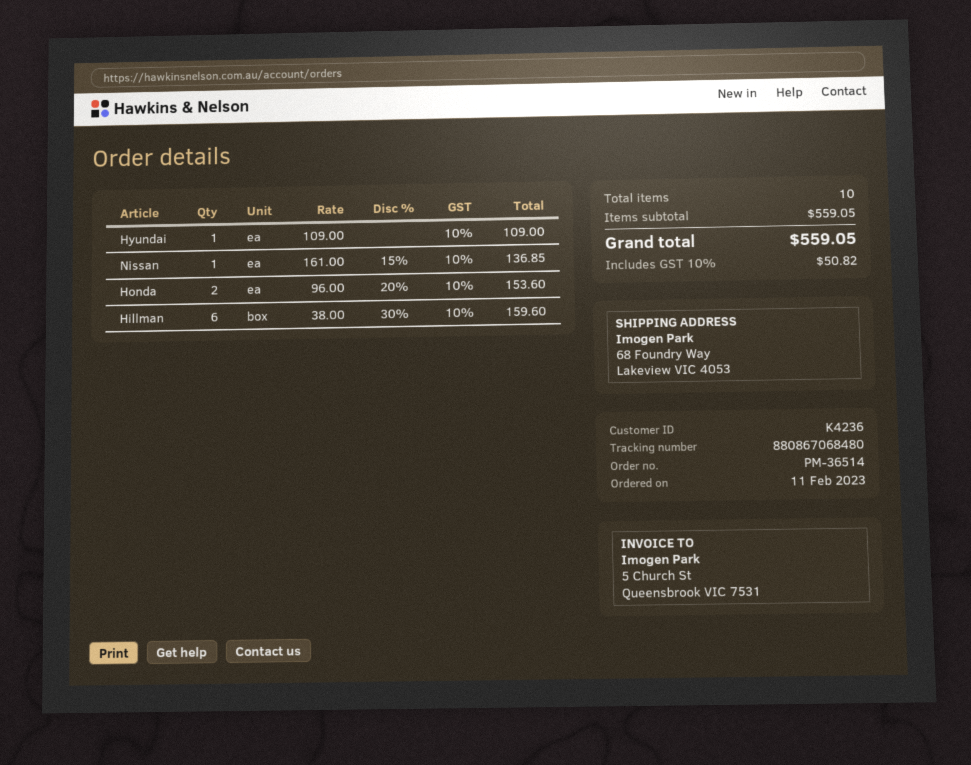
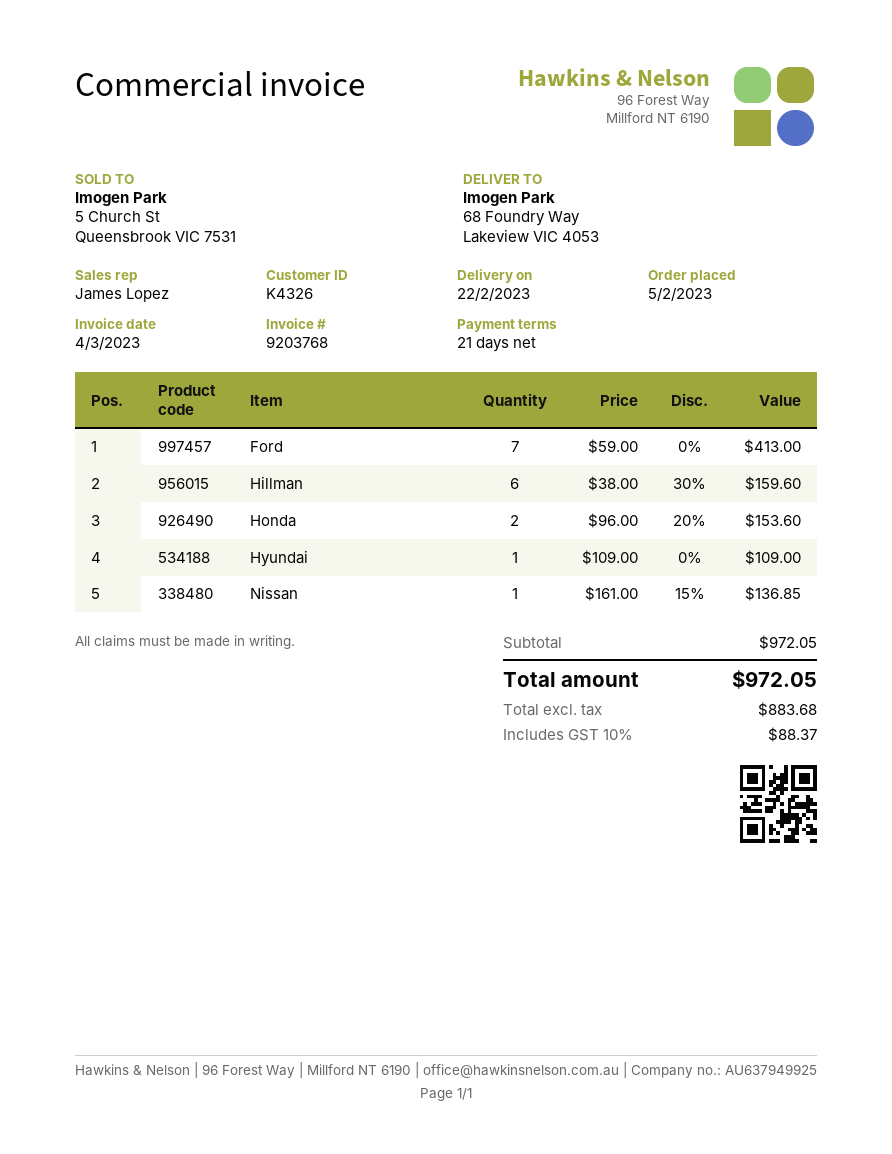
order date: 2023-02-11 -> 2023-02-05
customer number: K4236 -> K4326
Ford: none -> 7 x 59.00 = 413.00
subtotal: 559.05 -> 972.05
tax: 10% = 50.82 -> 10% = 88.37
total: 559.05 -> 972.05

